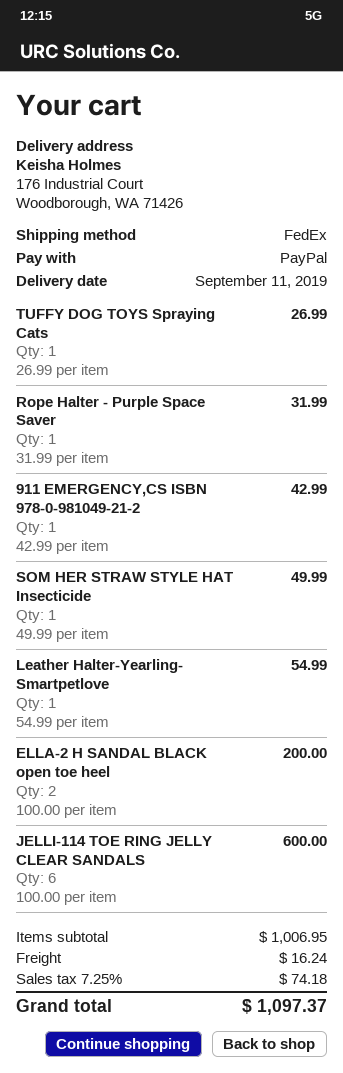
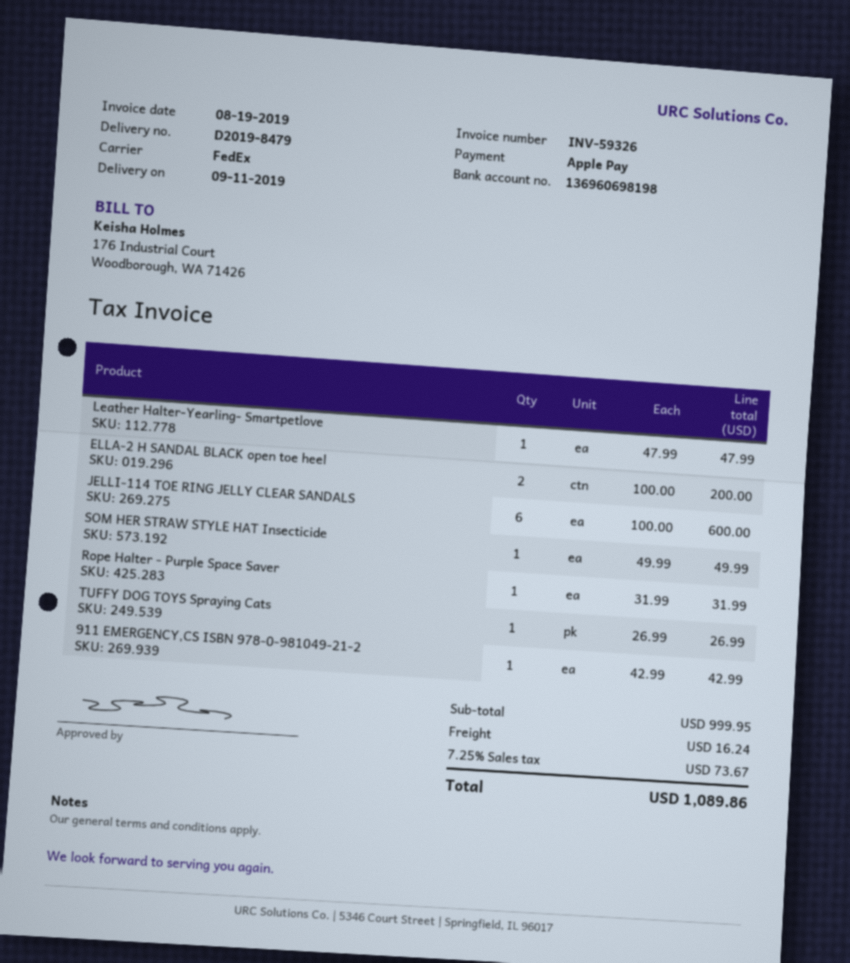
payment method: PayPal -> Apple Pay
Leather Halter-Yearling- Smartpetlove: 1 x 54.99 = 54.99 -> 1 x 47.99 = 47.99
subtotal: 1006.95 -> 999.95
tax: 7.25% = 74.18 -> 7.25% = 73.67
total: 1097.37 -> 1089.86

